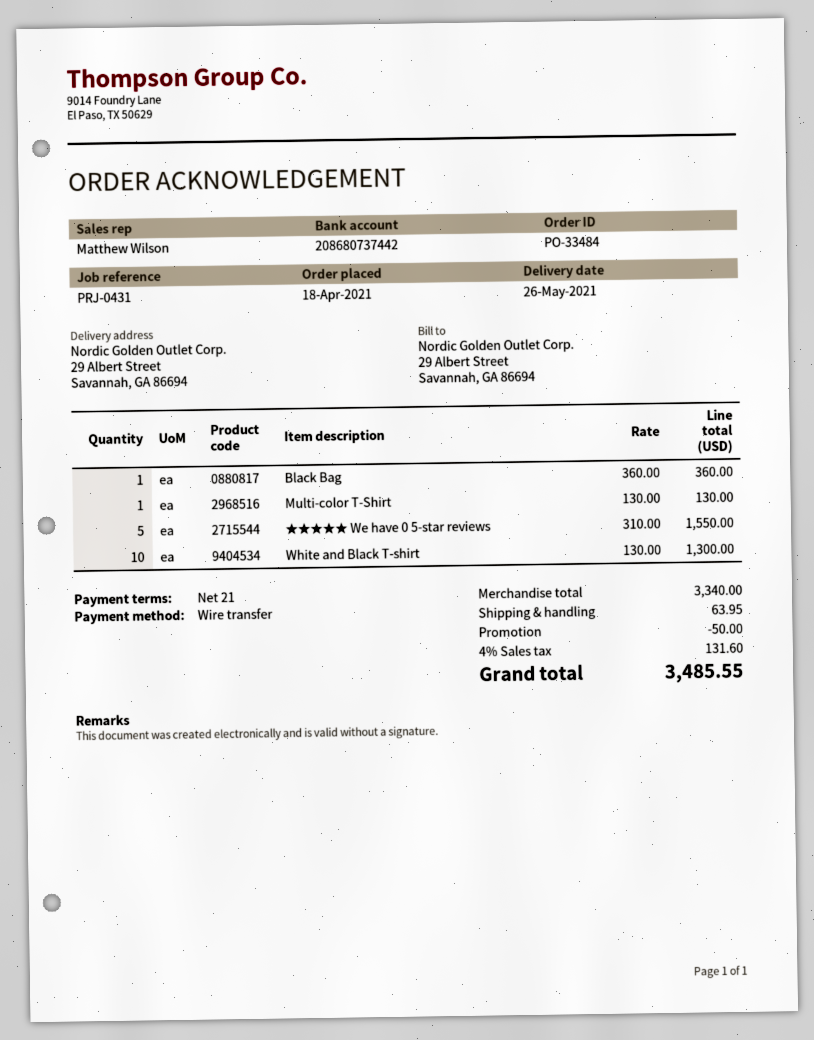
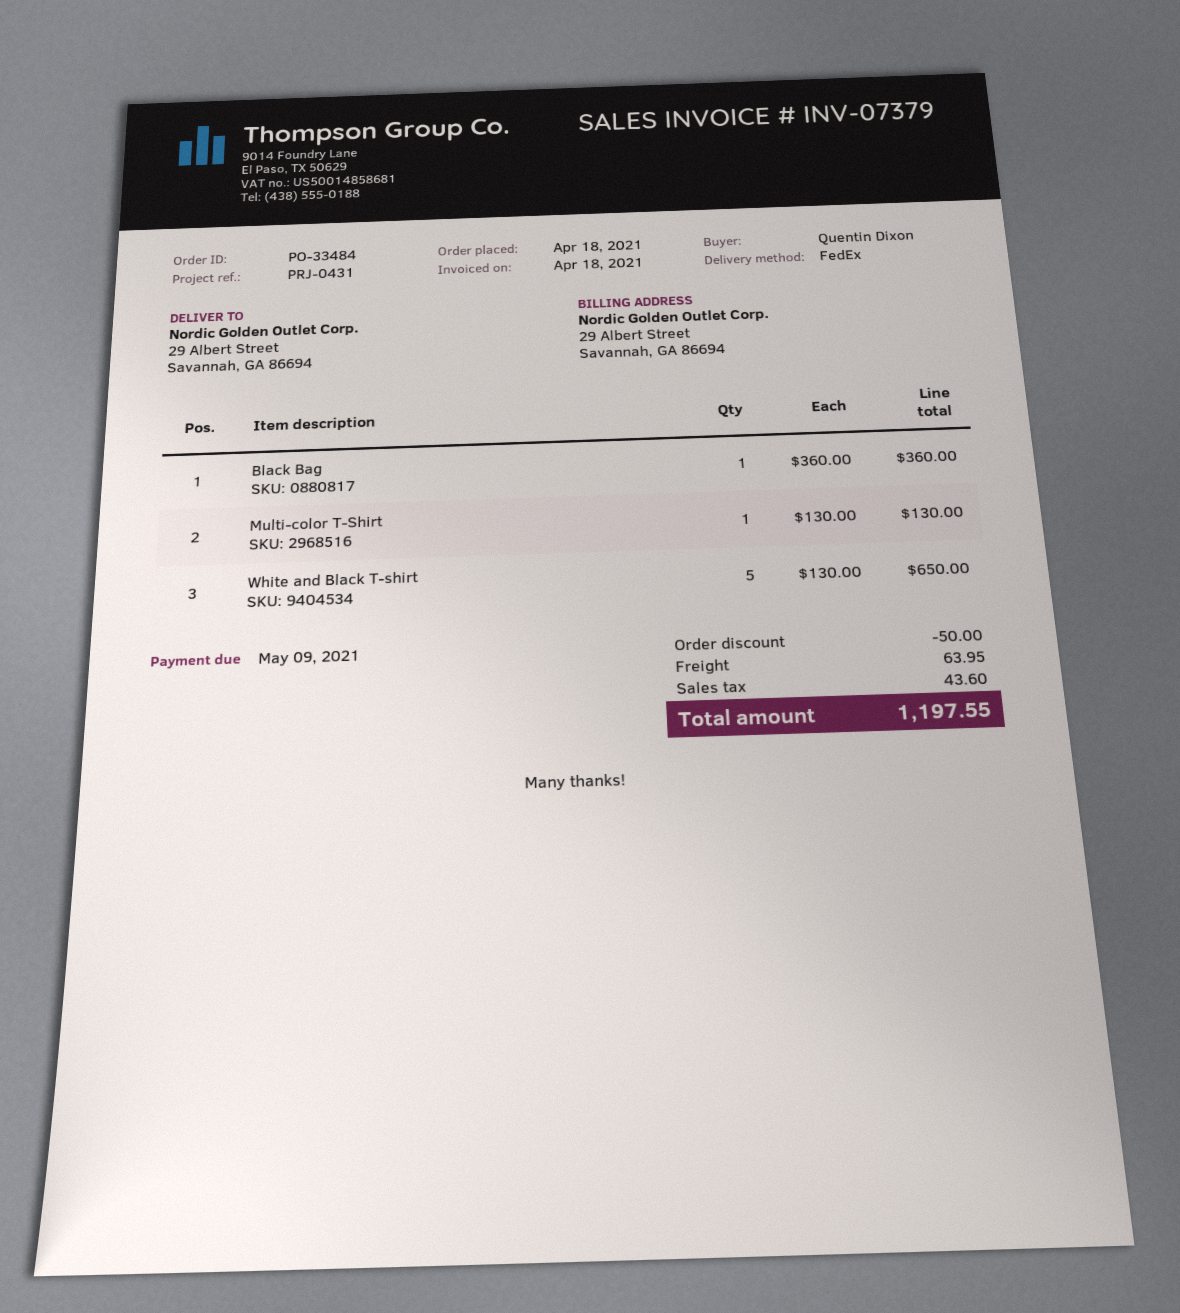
★★★★★ We have 0 5-star reviews: 5 x 310.00 = 1550.00 -> none
White and Black T-shirt: 10 x 130.00 = 1300.00 -> 5 x 130.00 = 650.00
tax: 131.60 -> 43.60
total: 3485.55 -> 1197.55

